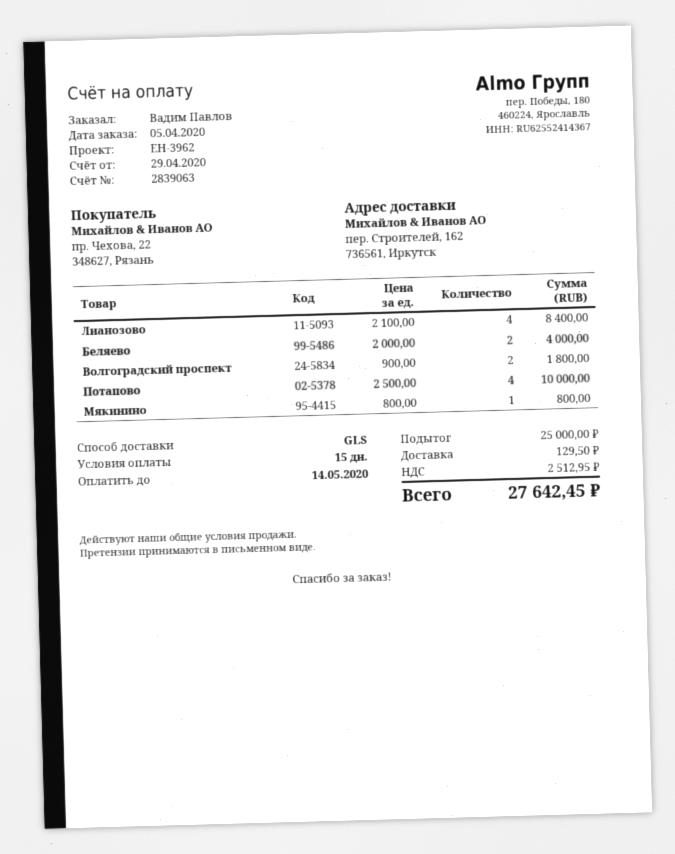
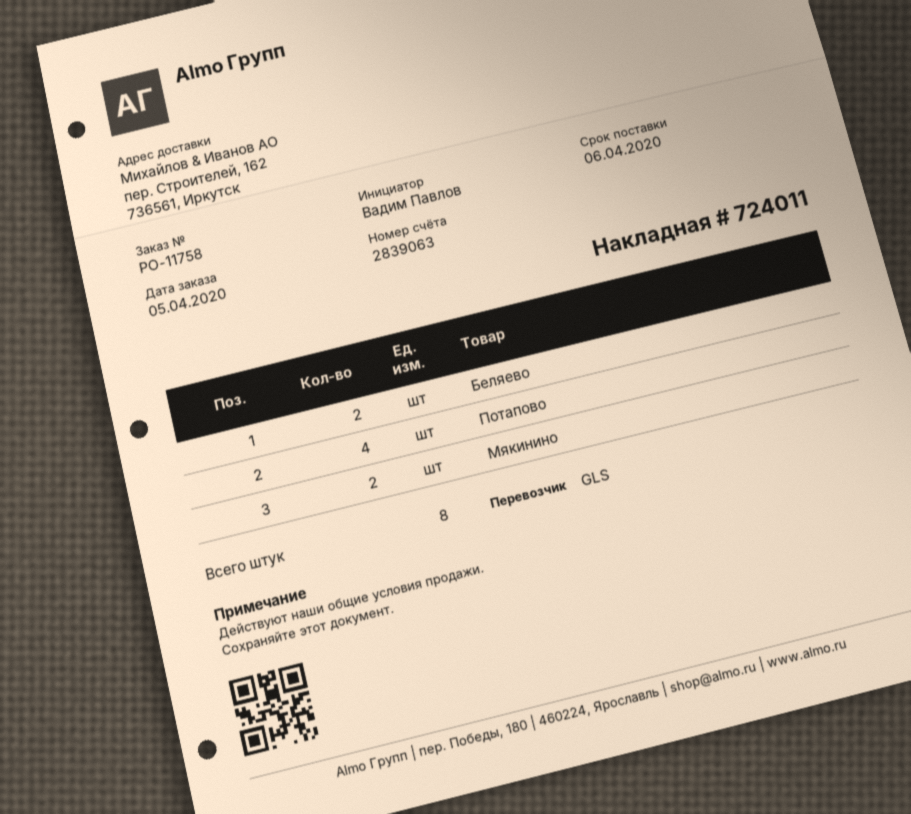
Лианозово: 4 -> none
Волгоградский проспект: 2 -> none
Мякинино: 1 -> 2

